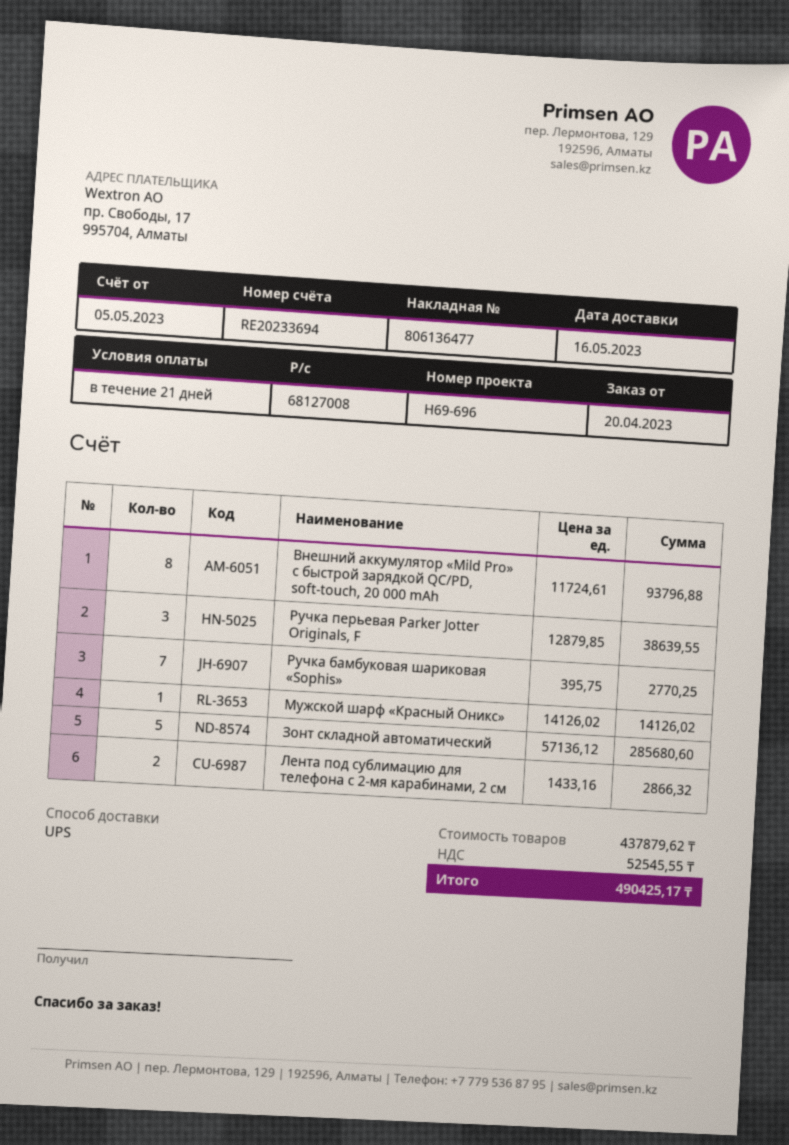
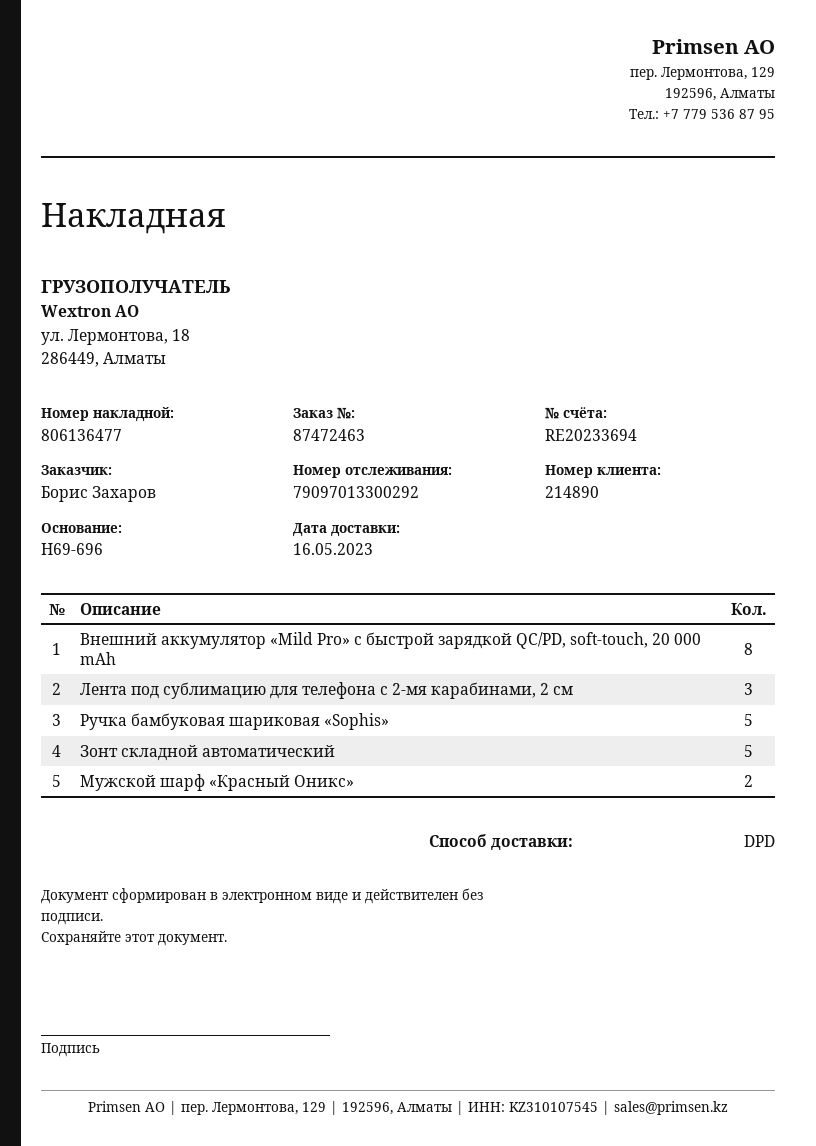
shipping method: UPS -> DPD
Ручка перьевая Parker Jotter Originals, F: 3 -> none
Ручка бамбуковая шариковая «Sophis»: 7 -> 5
Мужской шарф «Красный Оникс»: 1 -> 2
Лента под сублимацию для телефона с 2-мя карабинами, 2 см: 2 -> 3

